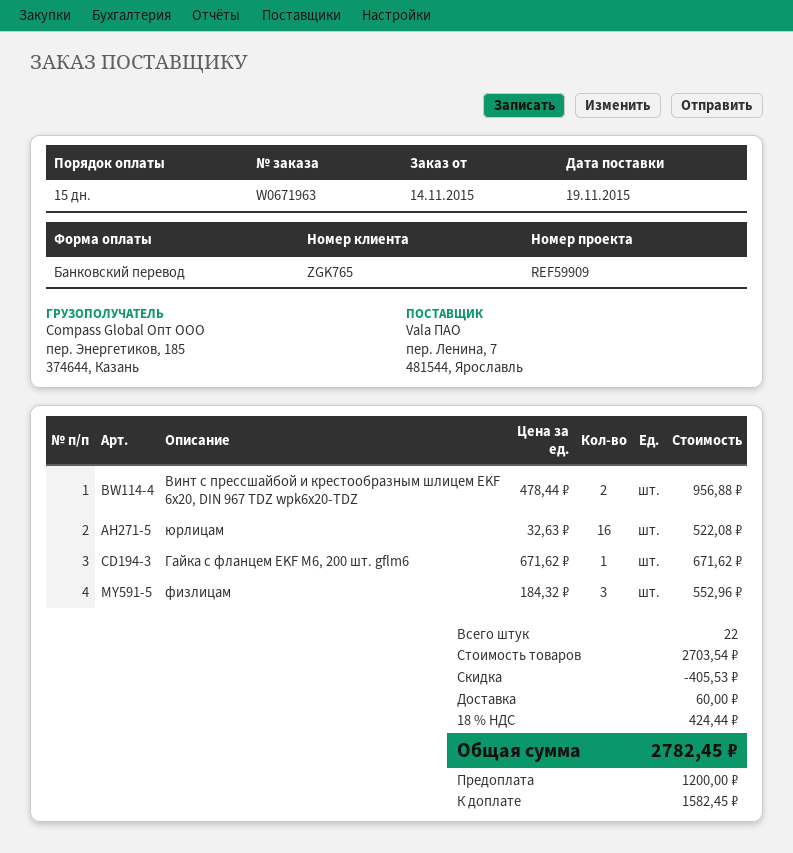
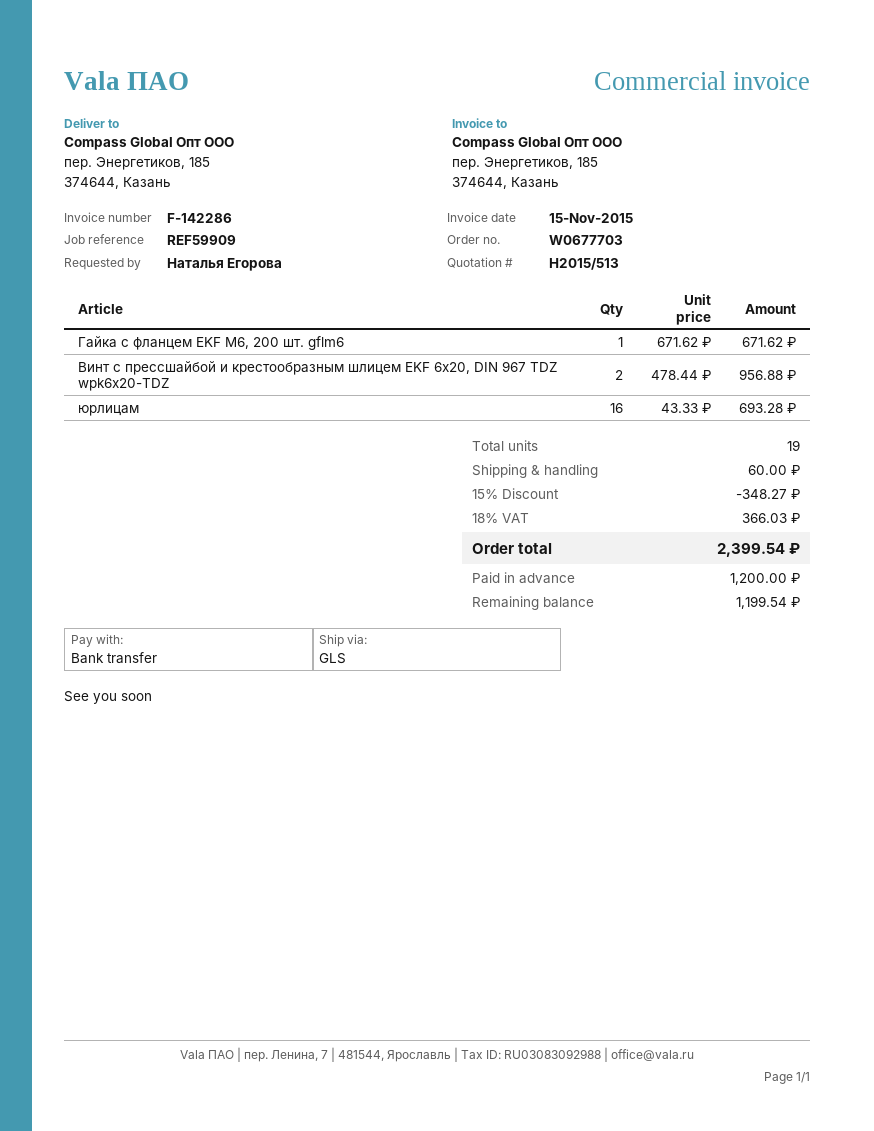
order number: W0671963 -> W0677703
юрлицам: 16 x 32.63 = 522.08 -> 16 x 43.33 = 693.28
физлицам: 3 x 184.32 = 552.96 -> none
total quantity: 22 -> 19
discount: 405.53 -> 348.27
tax: 18% = 424.44 -> 18% = 366.03
total: 2782.45 -> 2399.54
balance: 1582.45 -> 1199.54

